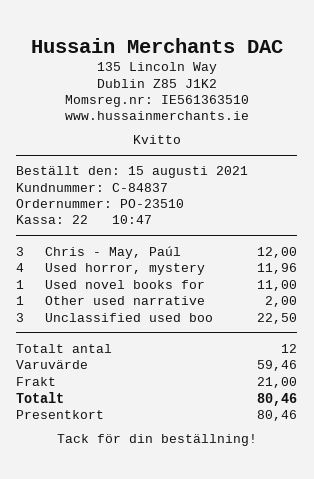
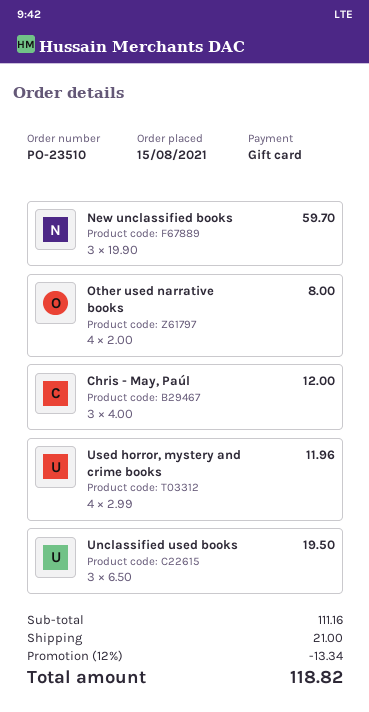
Used novel books for: 1 for 11.00 -> none
Other used narrative: 1 for 2.00 -> 4 for 8.00
Unclassified used boo: 3 for 22.50 -> 3 for 19.50
New unclassified books: none -> 3 for 59.70
subtotal: 59.46 -> 111.16
discount: none -> 12% = 13.34
total: 80.46 -> 118.82

